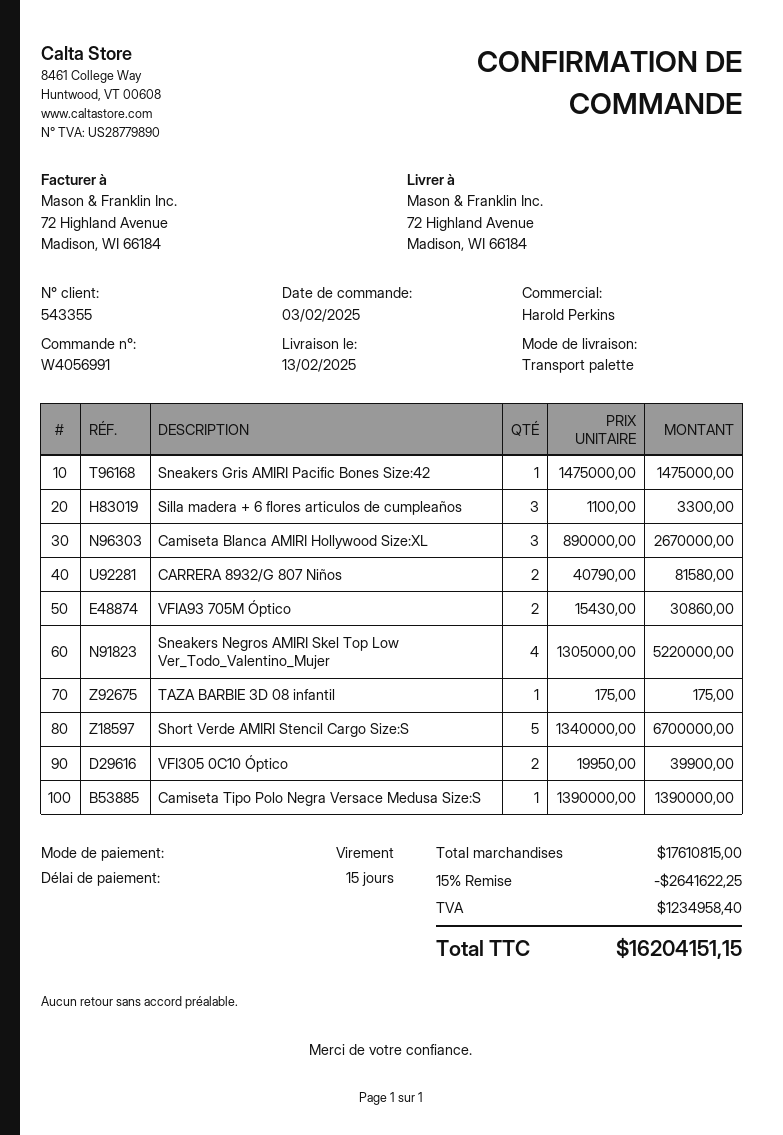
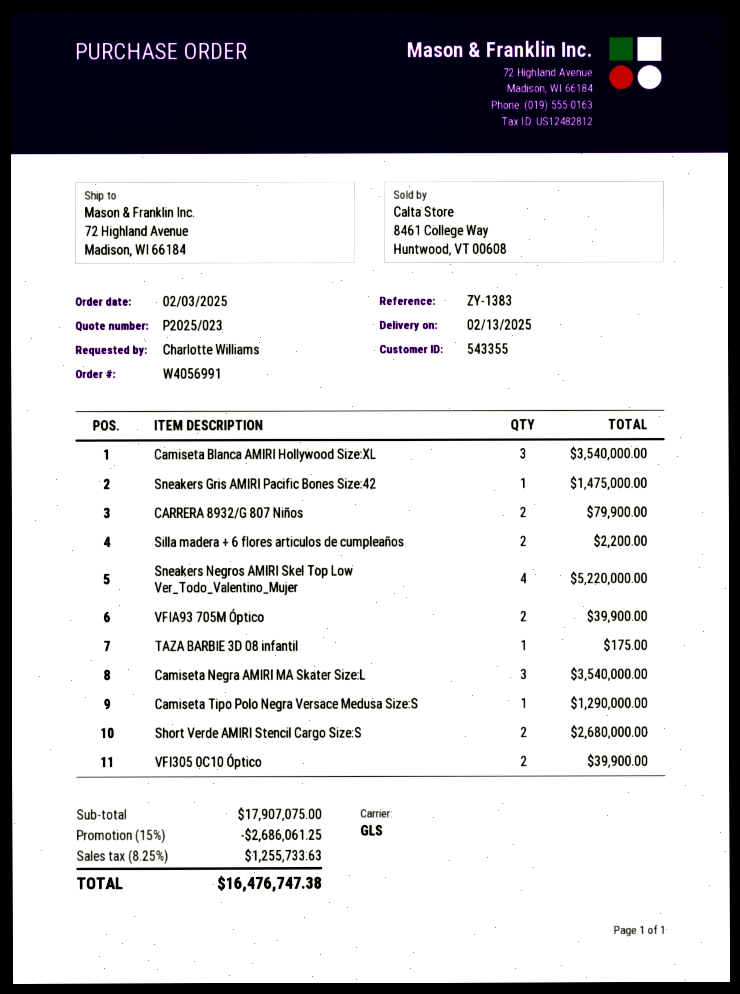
shipping method: pallet freight -> GLS
Silla madera + 6 flores articulos de cumpleaños: 3 for 3300.00 -> 2 for 2200.00
Camiseta Blanca AMIRI Hollywood Size:XL: 3 for 2670000.00 -> 3 for 3540000.00
CARRERA 8932/G 807 Niños: 2 for 81580.00 -> 2 for 79900.00
VFIA93 705M Óptico: 2 for 30860.00 -> 2 for 39900.00
Short Verde AMIRI Stencil Cargo Size:S: 5 for 6700000.00 -> 2 for 2680000.00
Camiseta Tipo Polo Negra Versace Medusa Size:S: 1 for 1390000.00 -> 1 for 1290000.00
Camiseta Negra AMIRI MA Skater Size:L: none -> 3 for 3540000.00
subtotal: 17610815.00 -> 17907075.00
discount: 15% = 2641622.25 -> 15% = 2686061.25
tax: 1234958.40 -> 1255733.63
total: 16204151.15 -> 16476747.38

